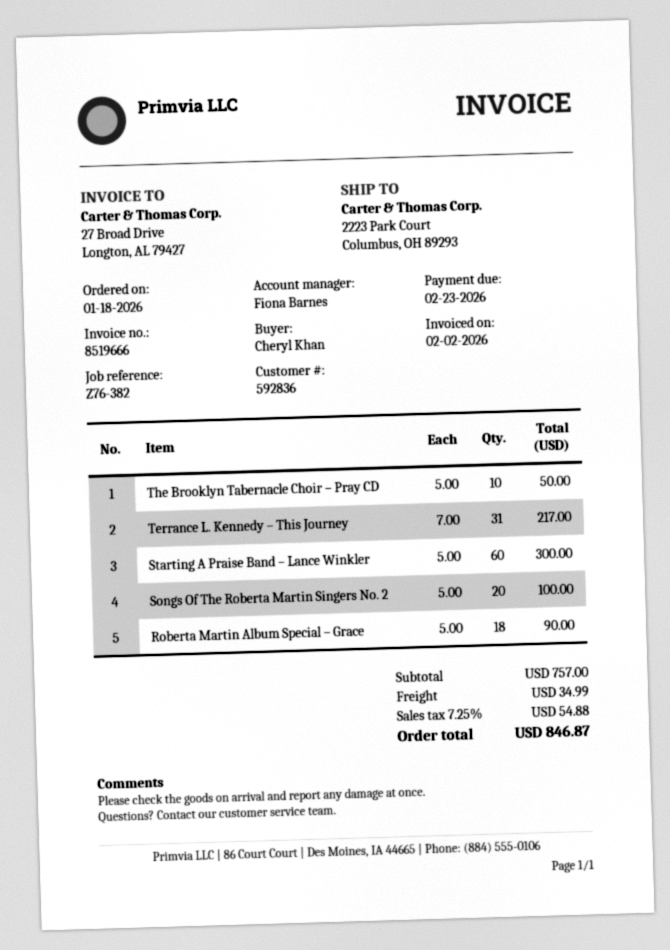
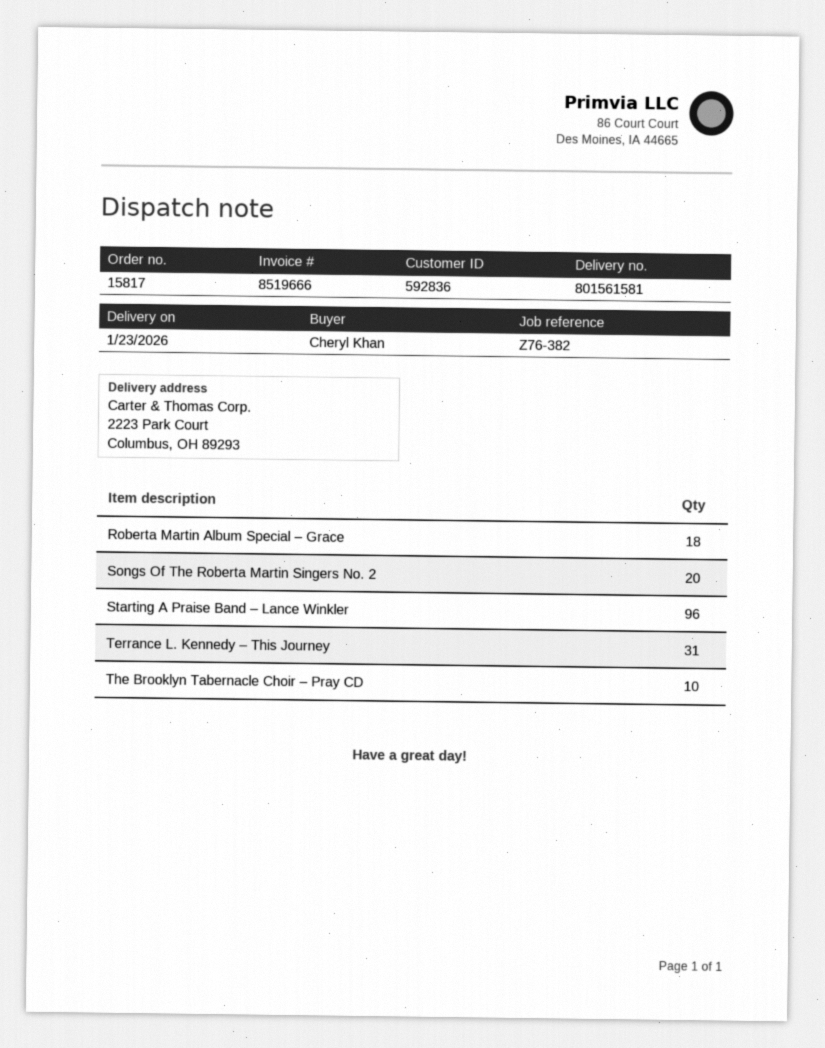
Starting A Praise Band – Lance Winkler: 60 -> 96

